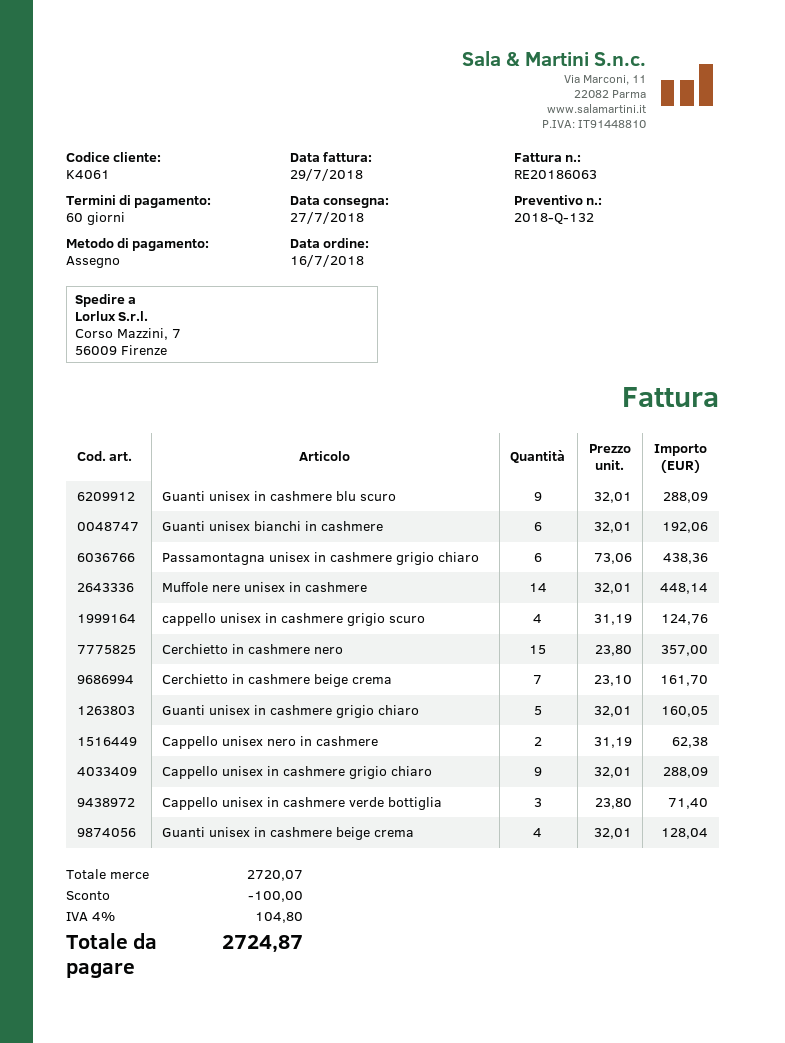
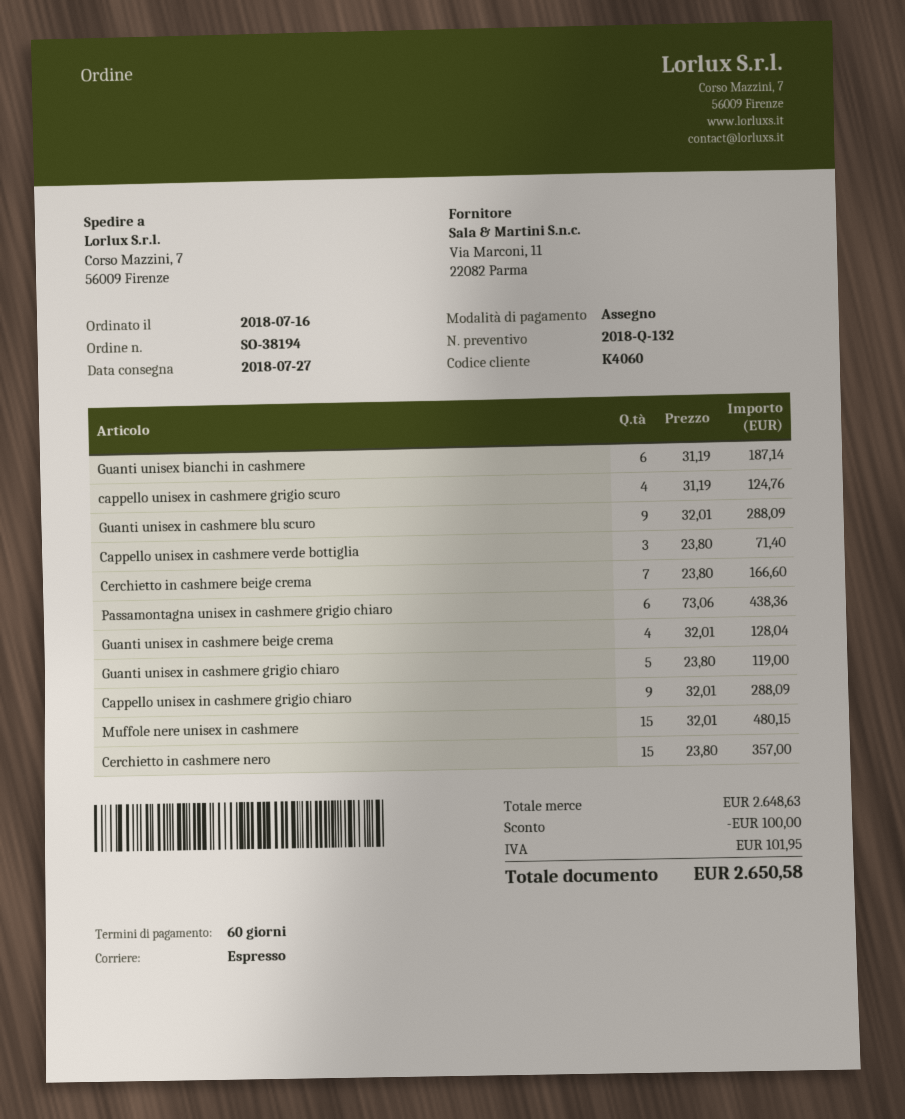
customer number: K4061 -> K4060
Guanti unisex bianchi in cashmere: 6 x 32.01 = 192.06 -> 6 x 31.19 = 187.14
Muffole nere unisex in cashmere: 14 x 32.01 = 448.14 -> 15 x 32.01 = 480.15
Cerchietto in cashmere beige crema: 7 x 23.10 = 161.70 -> 7 x 23.80 = 166.60
Guanti unisex in cashmere grigio chiaro: 5 x 32.01 = 160.05 -> 5 x 23.80 = 119.00
Cappello unisex nero in cashmere: 2 x 31.19 = 62.38 -> none
subtotal: 2720.07 -> 2648.63
tax: 104.80 -> 101.95
total: 2724.87 -> 2650.58

